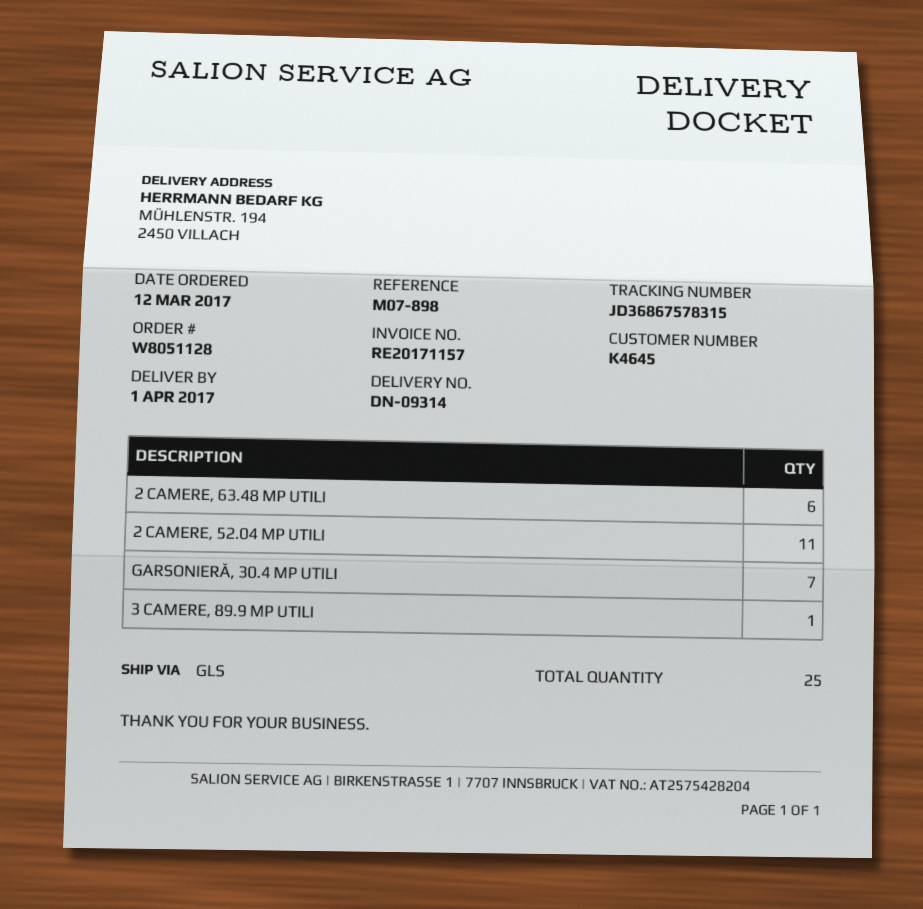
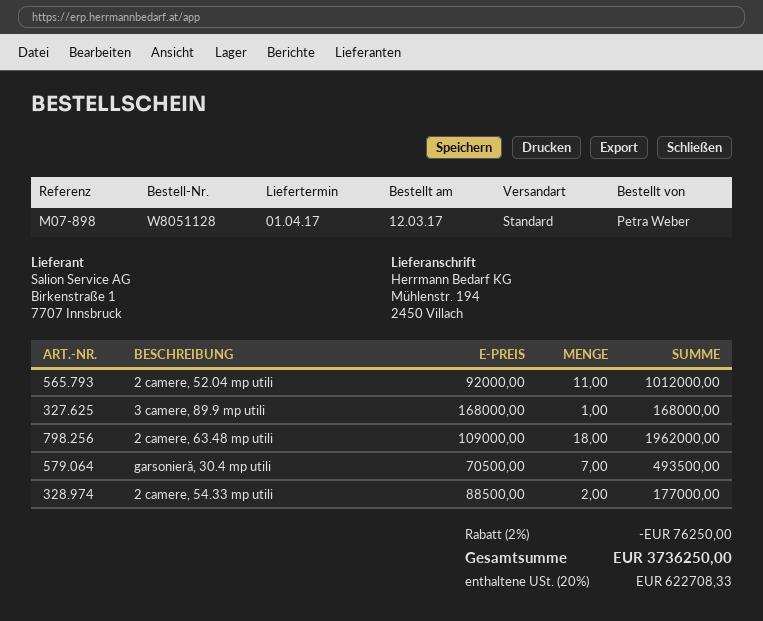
shipping method: GLS -> standard
2 CAMERE, 63.48 MP UTILI: 6 -> 18
2 camere, 54.33 mp utili: none -> 2

